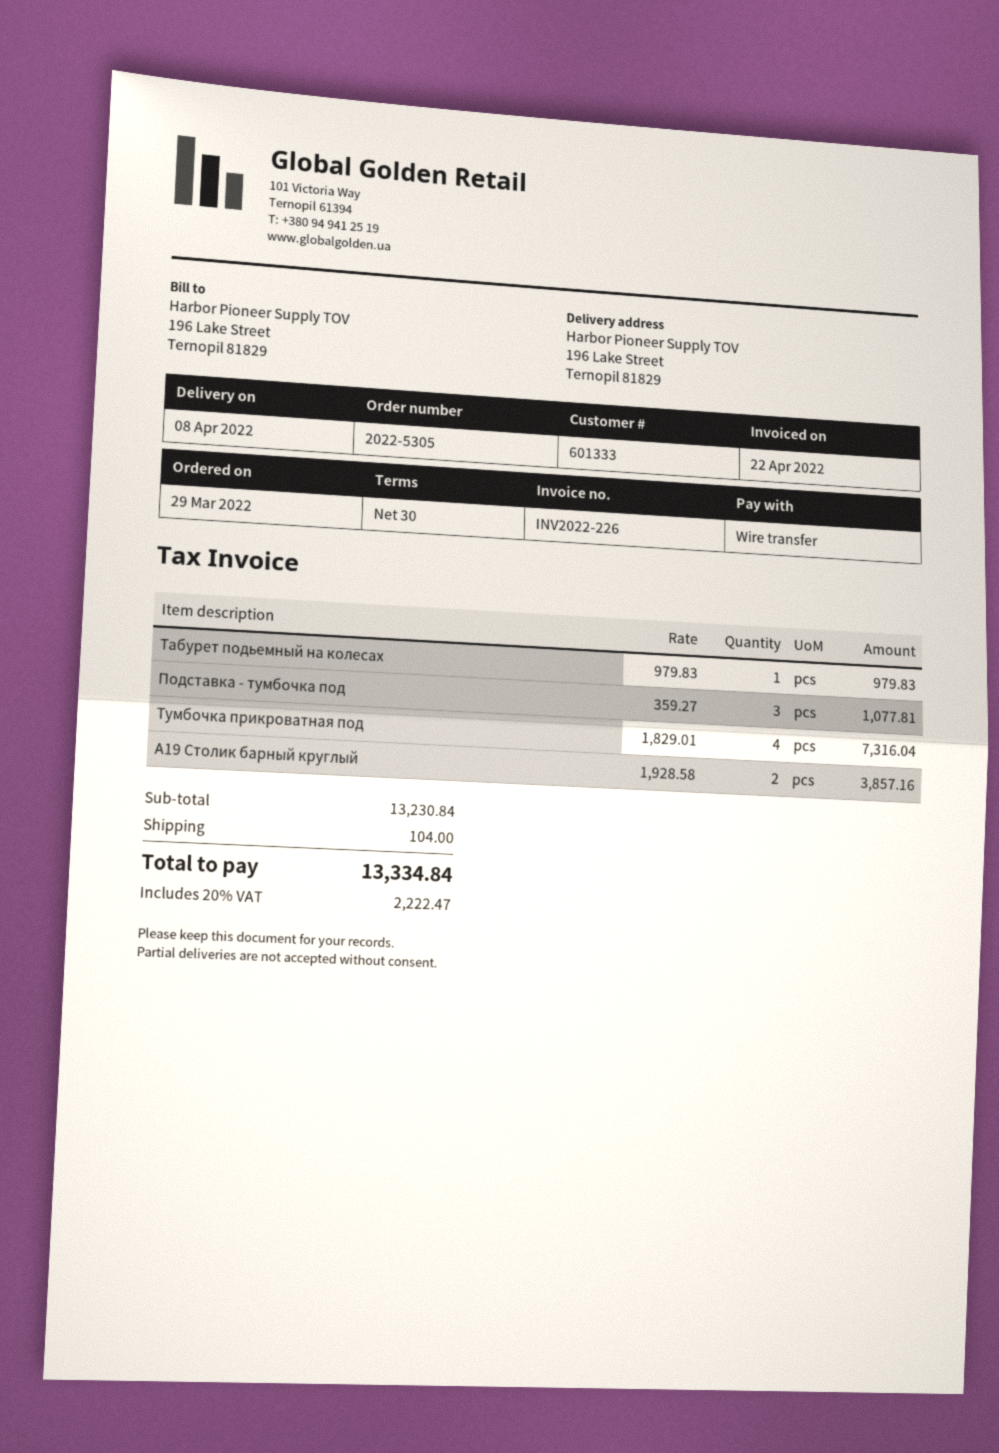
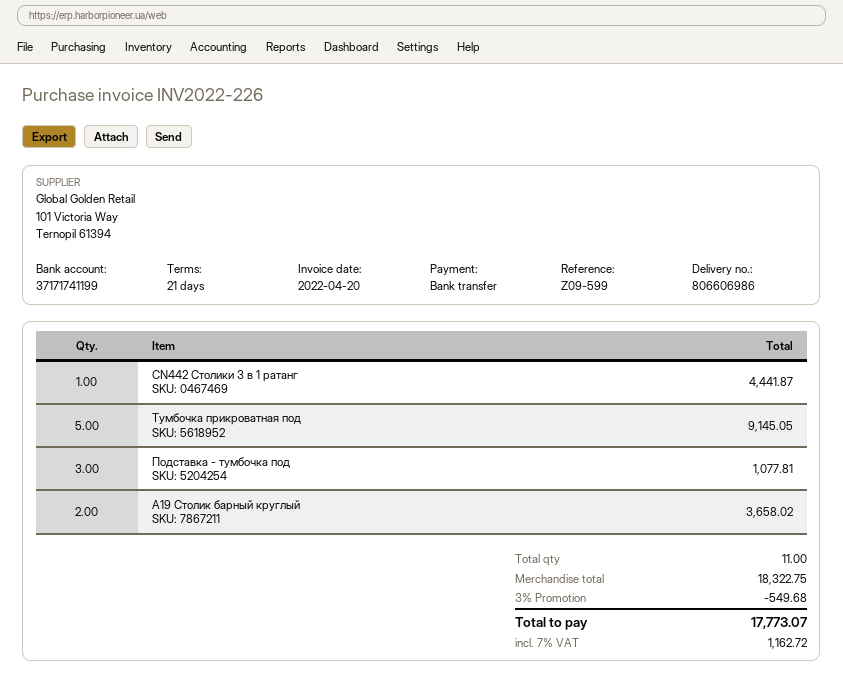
invoice date: 2022-04-22 -> 2022-04-20
payment terms: 30 days -> 21 days
Табурет подьемный на колесах: 1 for 979.83 -> none
Тумбочка прикроватная под: 4 for 7316.04 -> 5 for 9145.05
А19 Столик барный круглый: 2 for 3857.16 -> 2 for 3658.02
CN442 Столики 3 в 1 ратанг: none -> 1 for 4441.87
subtotal: 13230.84 -> 18322.75
discount: none -> 3% = 549.68
shipping: 104.00 -> none
tax: 20% = 2222.47 -> 7% = 1162.72
total: 13334.84 -> 17773.07

